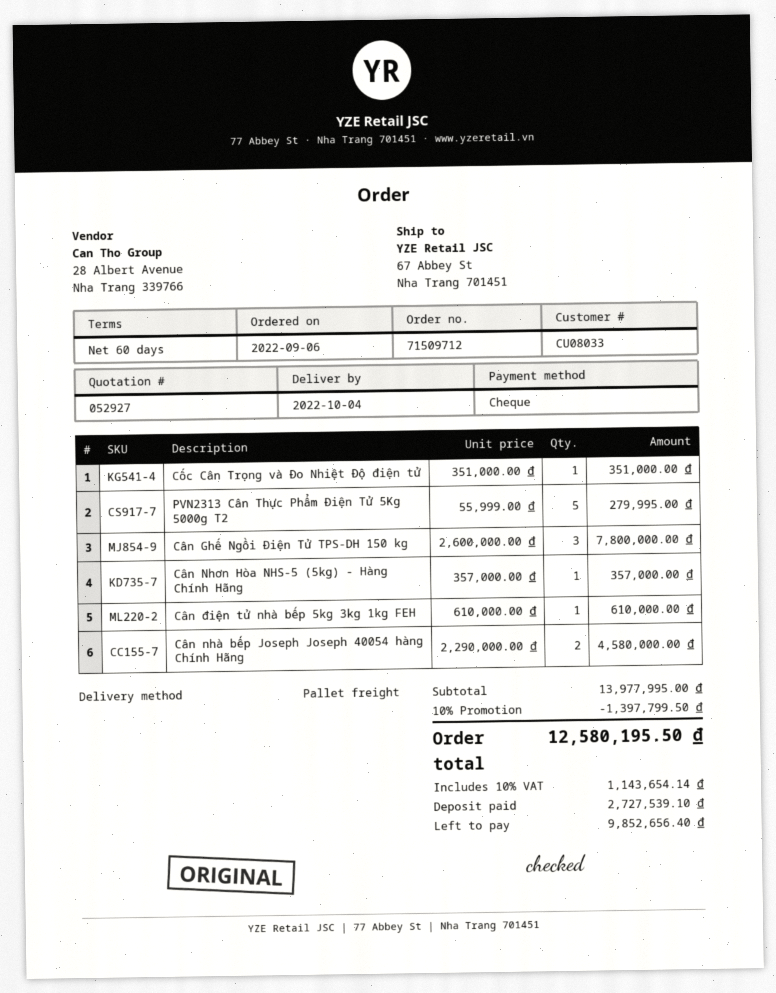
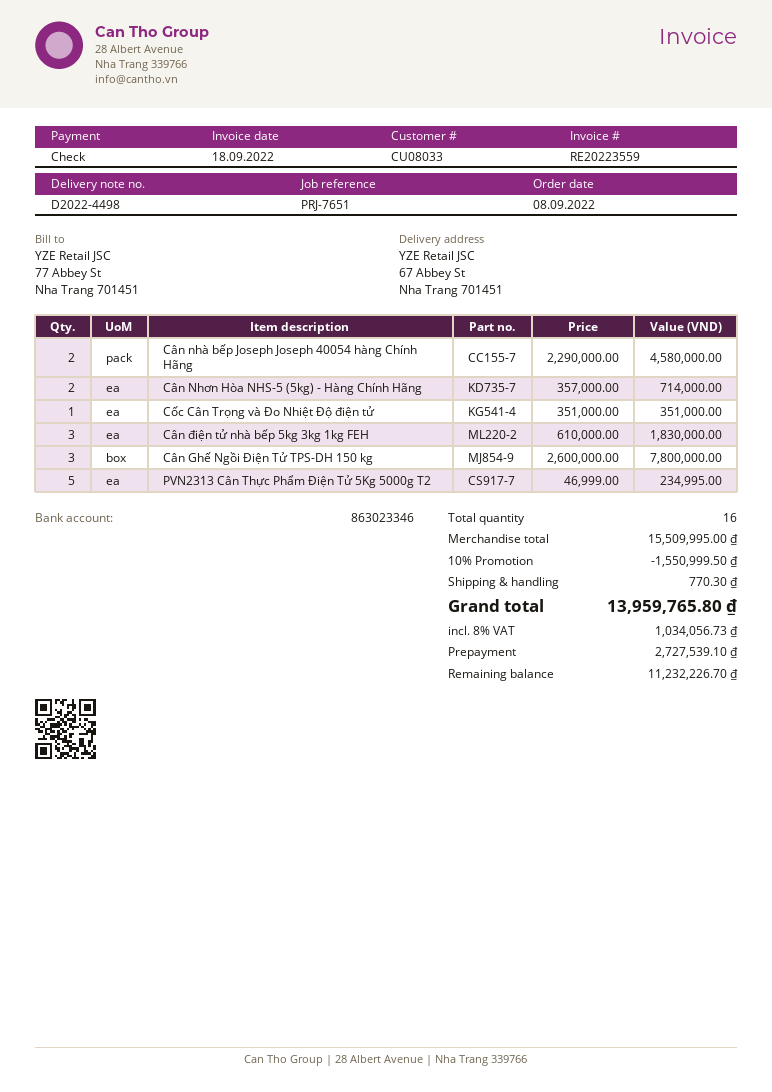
order date: 2022-09-06 -> 2022-09-08
PVN2313 Cân Thực Phẩm Điện Tử 5Kg 5000g T2: 5 x 55999.00 = 279995.00 -> 5 x 46999.00 = 234995.00
Cân Nhơn Hòa NHS-5 (5kg) - Hàng Chính Hãng: 1 x 357000.00 = 357000.00 -> 2 x 357000.00 = 714000.00
Cân điện tử nhà bếp 5kg 3kg 1kg FEH: 1 x 610000.00 = 610000.00 -> 3 x 610000.00 = 1830000.00
subtotal: 13977995.00 -> 15509995.00
discount: 10% = 1397799.50 -> 10% = 1550999.50
shipping: none -> 770.30
tax: 10% = 1143654.14 -> 8% = 1034056.73
total: 12580195.50 -> 13959765.80
balance: 9852656.40 -> 11232226.70

